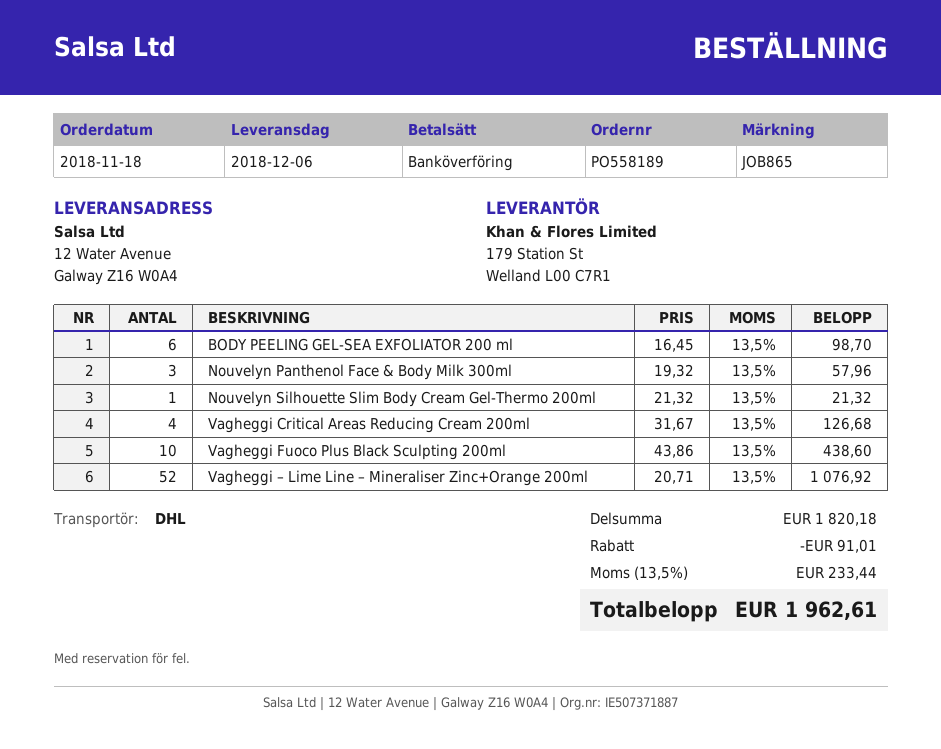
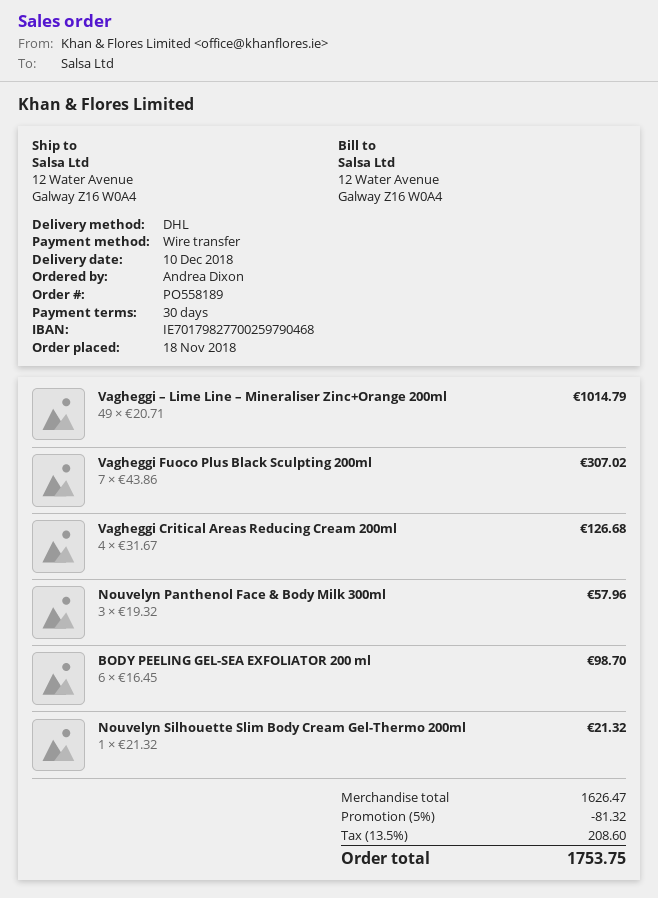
delivery date: 2018-12-06 -> 2018-12-10
Vagheggi Fuoco Plus Black Sculpting 200ml: 10 x 43.86 = 438.60 -> 7 x 43.86 = 307.02
Vagheggi – Lime Line – Mineraliser Zinc+Orange 200ml: 52 x 20.71 = 1076.92 -> 49 x 20.71 = 1014.79
subtotal: 1820.18 -> 1626.47
discount: 91.01 -> 81.32
tax: 13.5% = 233.44 -> 13.5% = 208.60
total: 1962.61 -> 1753.75

